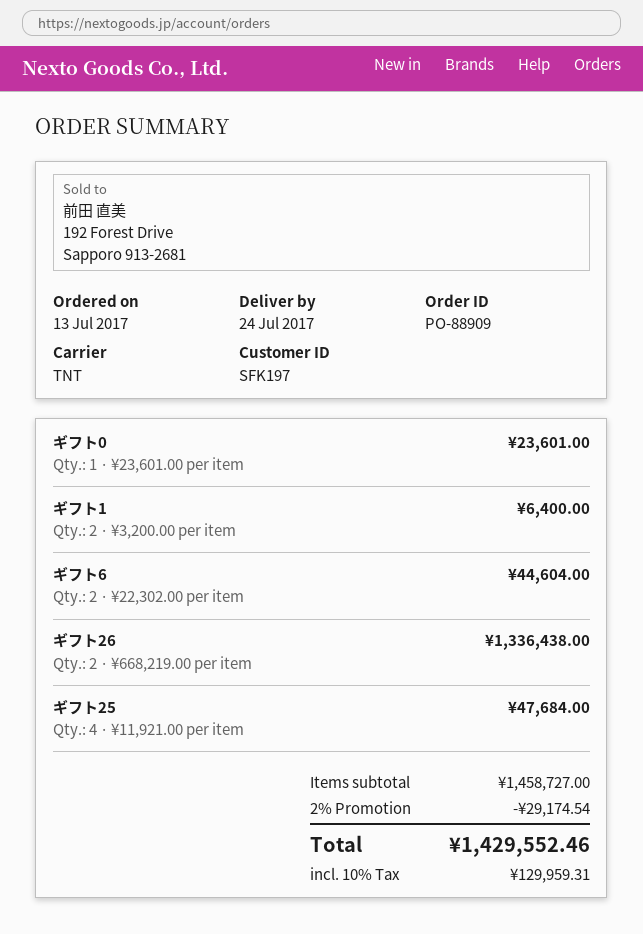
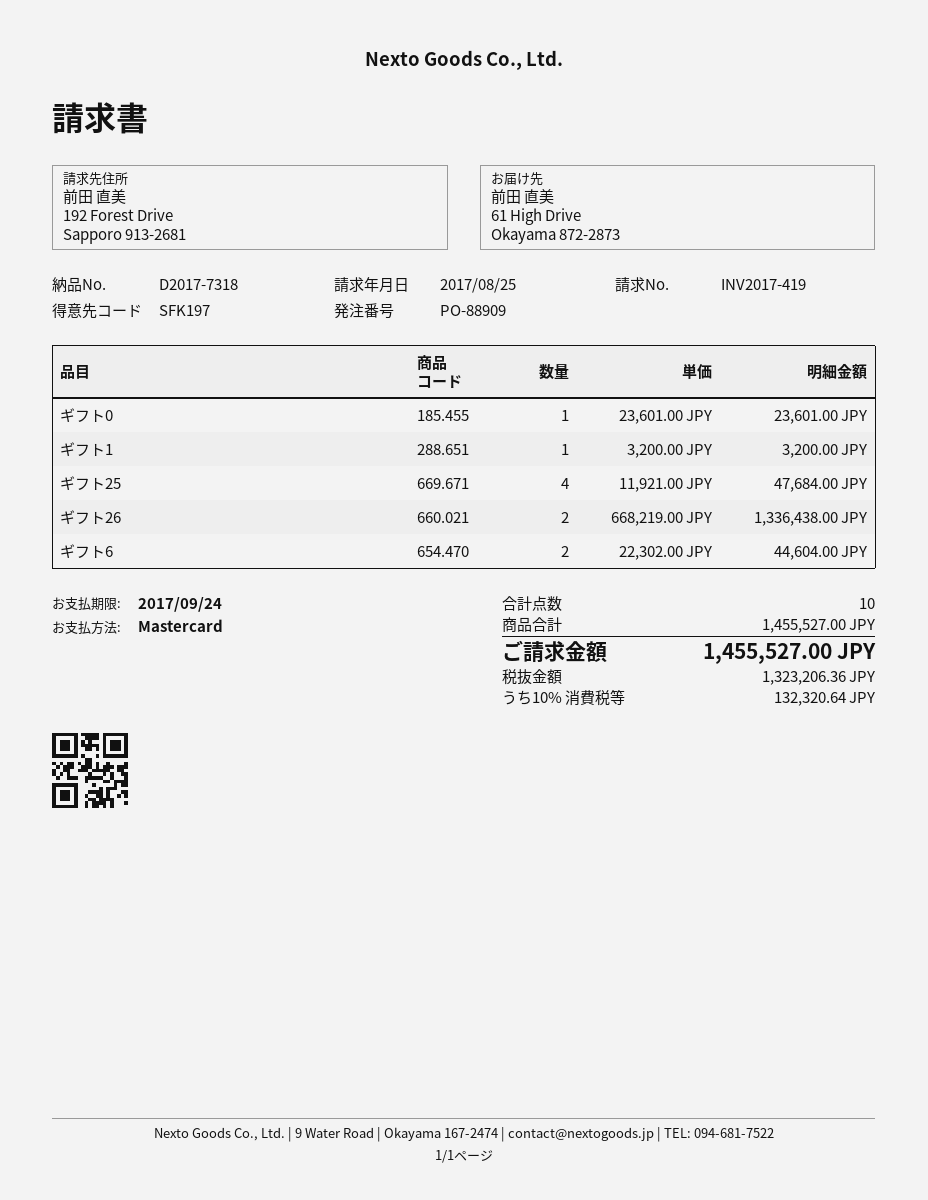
ギフト1: 2 x 3200.00 = 6400.00 -> 1 x 3200.00 = 3200.00
subtotal: 1458727.00 -> 1455527.00
discount: 2% = 29174.54 -> none
tax: 10% = 129959.31 -> 10% = 132320.64
total: 1429552.46 -> 1455527.00

